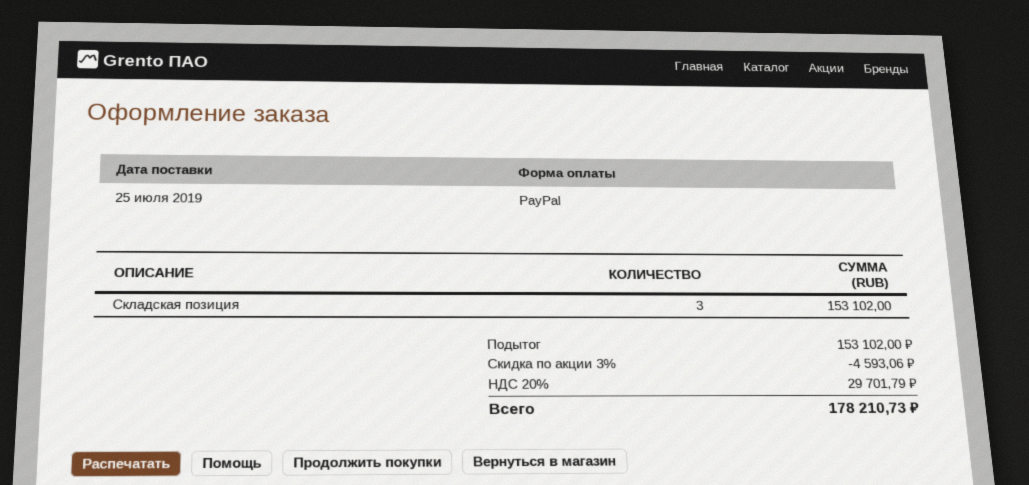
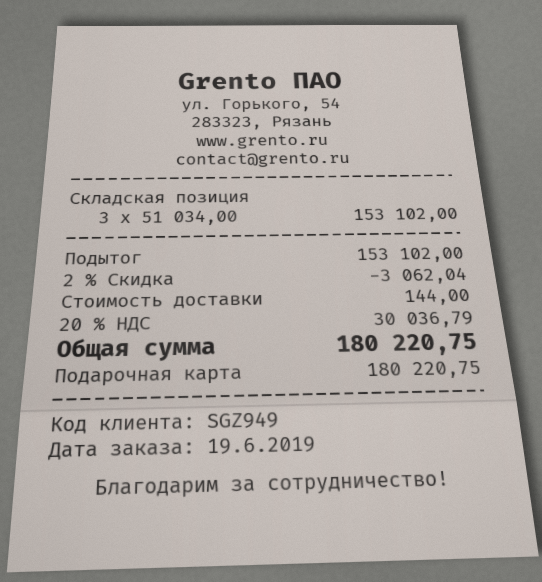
payment method: PayPal -> gift card
discount: 3% = 4593.06 -> 2% = 3062.04
shipping: none -> 144.00
tax: 20% = 29701.79 -> 20% = 30036.79
total: 178210.73 -> 180220.75

